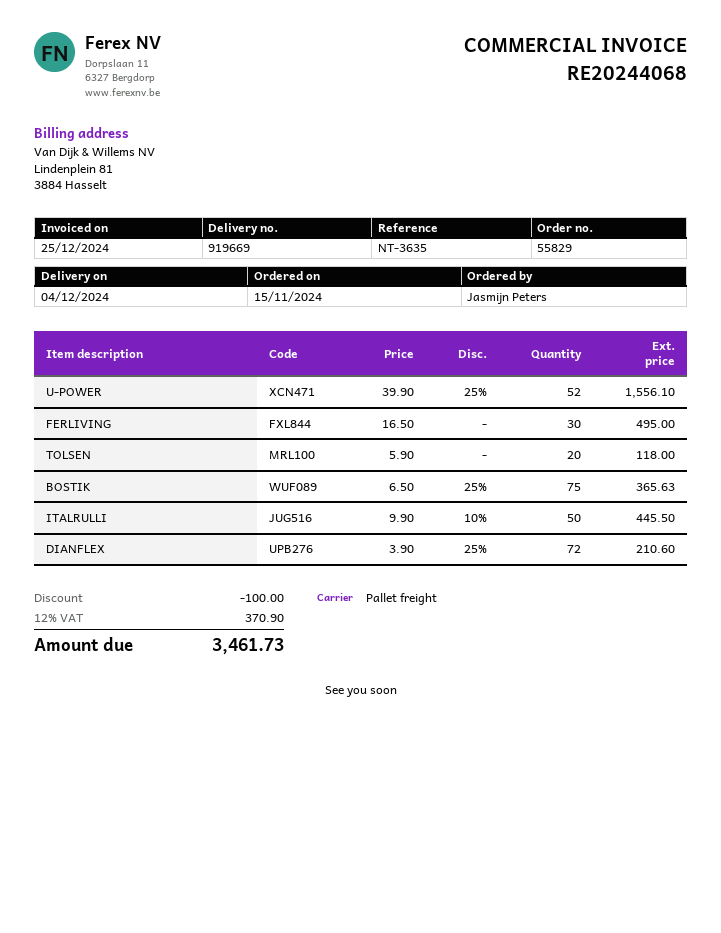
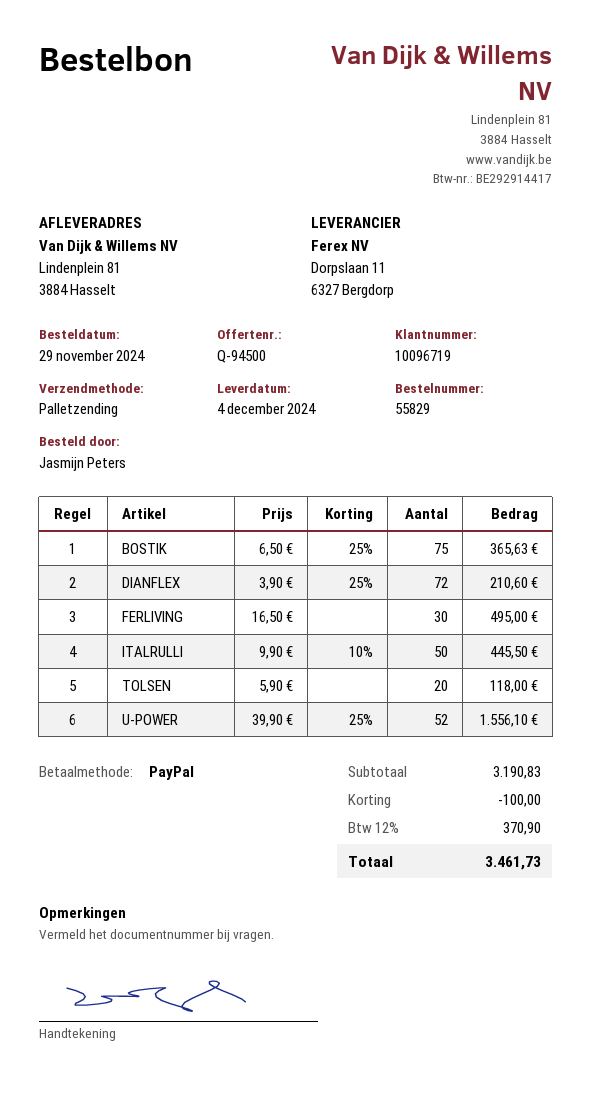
order date: 2024-11-15 -> 2024-11-29

